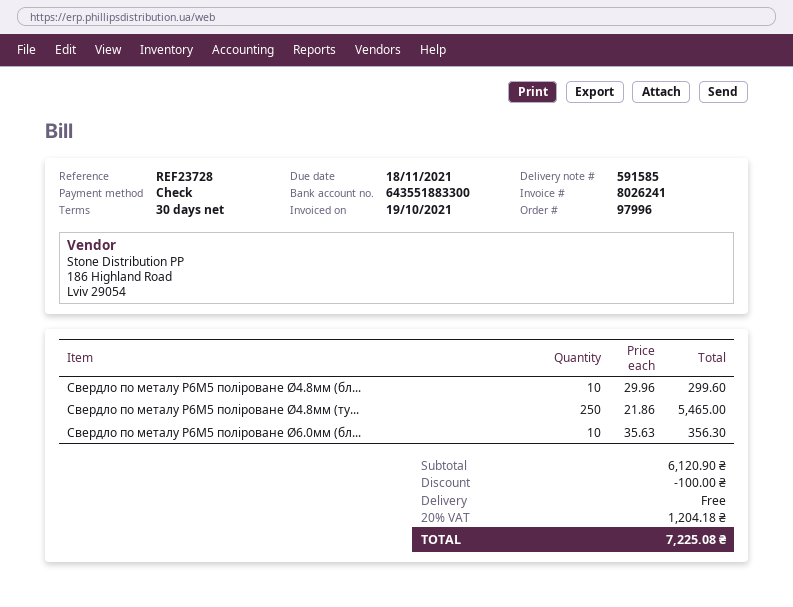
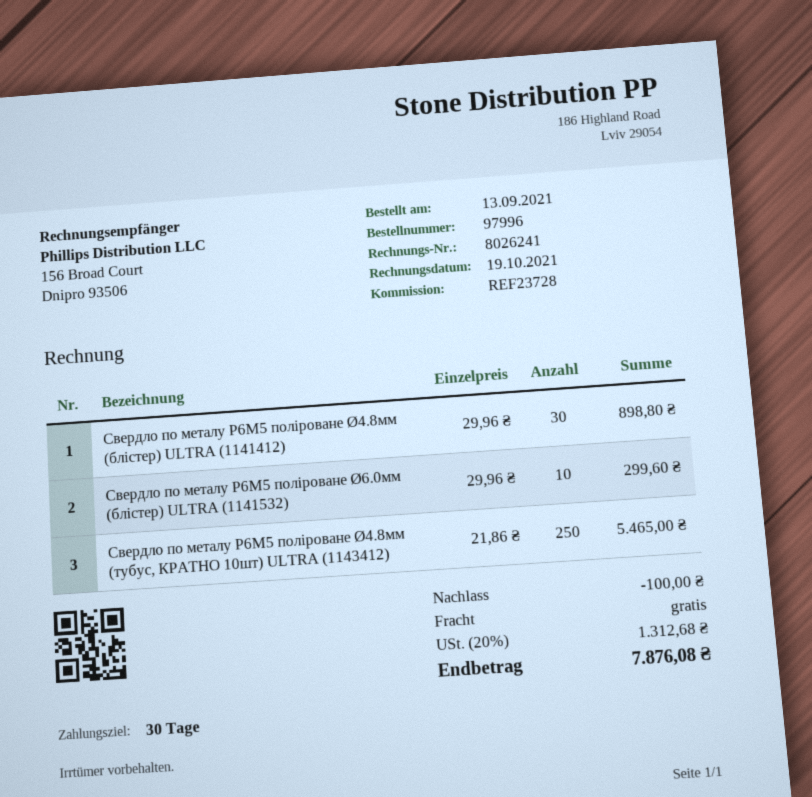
Свердло по металу Р6М5 поліроване Ø4.8мм (бл...: 10 x 29.96 = 299.60 -> 30 x 29.96 = 898.80
Свердло по металу Р6М5 поліроване Ø6.0мм (бл...: 10 x 35.63 = 356.30 -> 10 x 29.96 = 299.60
tax: 20% = 1204.18 -> 20% = 1312.68
total: 7225.08 -> 7876.08

